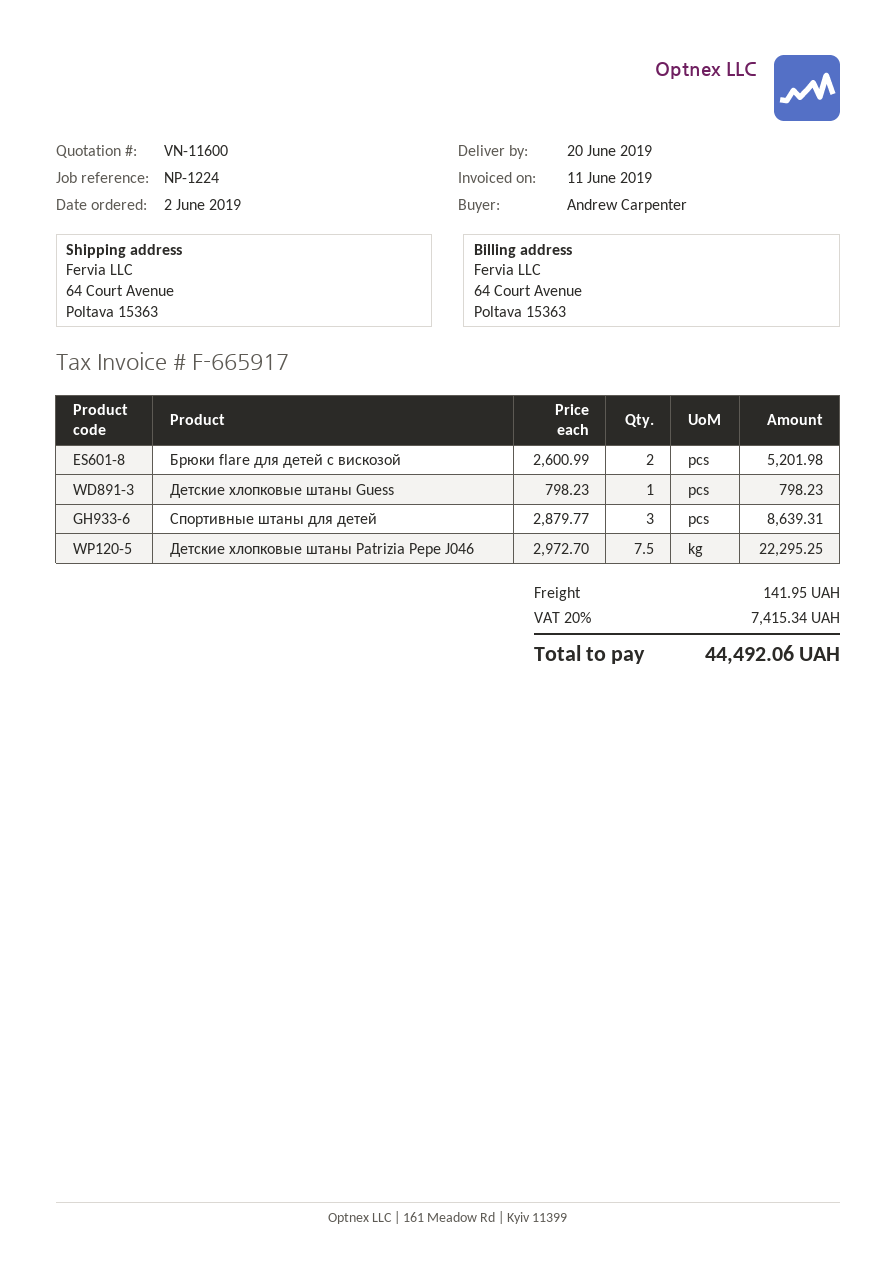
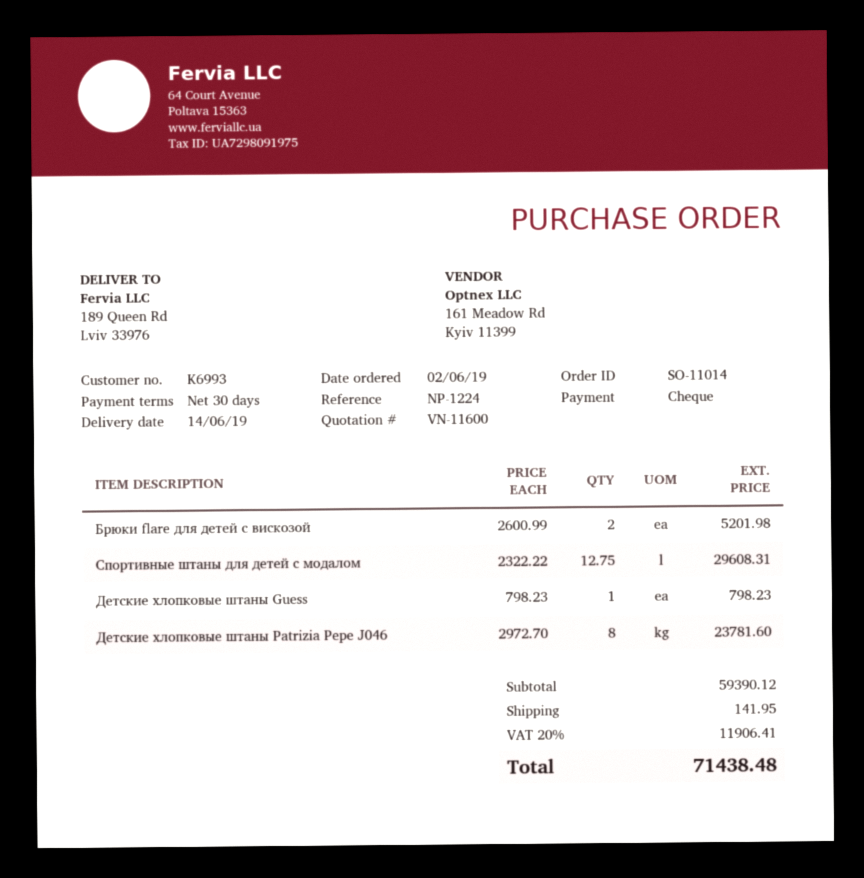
delivery date: 2019-06-20 -> 2019-06-14
ship to: 64 Court Avenue, Poltava 15363 -> 189 Queen Rd, Lviv 33976
Спортивные штаны для детей: 3 x 2879.77 = 8639.31 -> none
Детские хлопковые штаны Patrizia Pepe J046: 7.5 x 2972.70 = 22295.25 -> 8 x 2972.70 = 23781.60
Спортивные штаны для детей с модалом: none -> 12.75 x 2322.22 = 29608.31
tax: 20% = 7415.34 -> 20% = 11906.41
total: 44492.06 -> 71438.48

